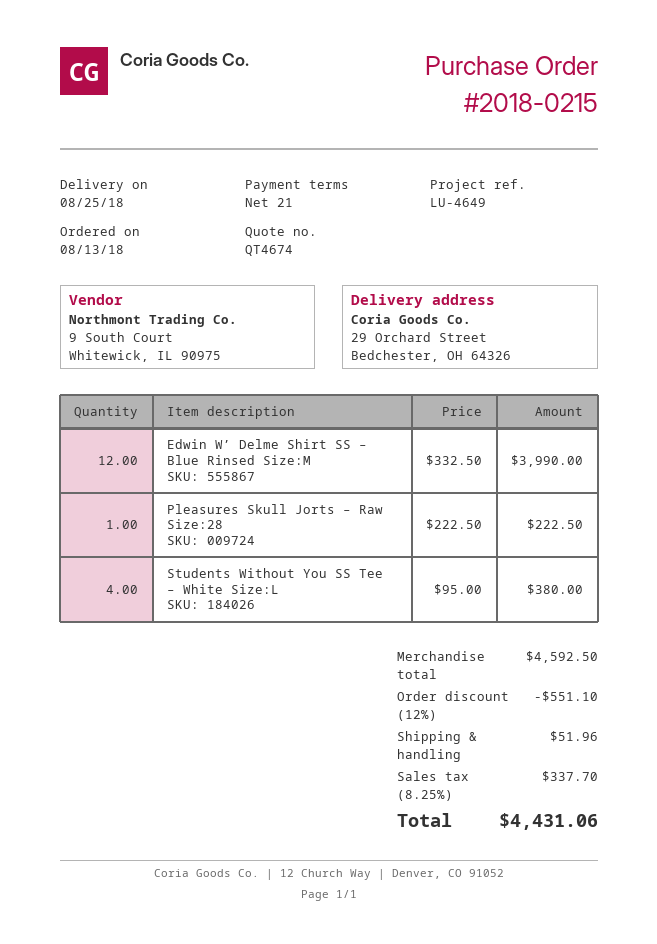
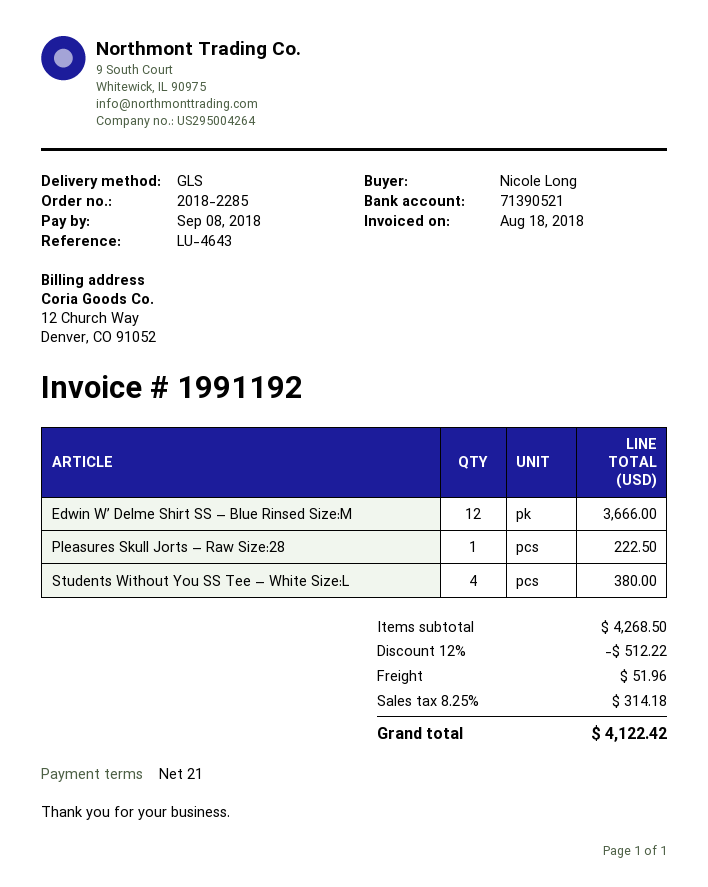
order number: 2018-0215 -> 2018-2285
reference: LU-4649 -> LU-4643
Edwin W’ Delme Shirt SS – Blue Rinsed Size:M: 12 for 3990.00 -> 12 for 3666.00
subtotal: 4592.50 -> 4268.50
discount: 12% = 551.10 -> 12% = 512.22
tax: 8.25% = 337.70 -> 8.25% = 314.18
total: 4431.06 -> 4122.42

